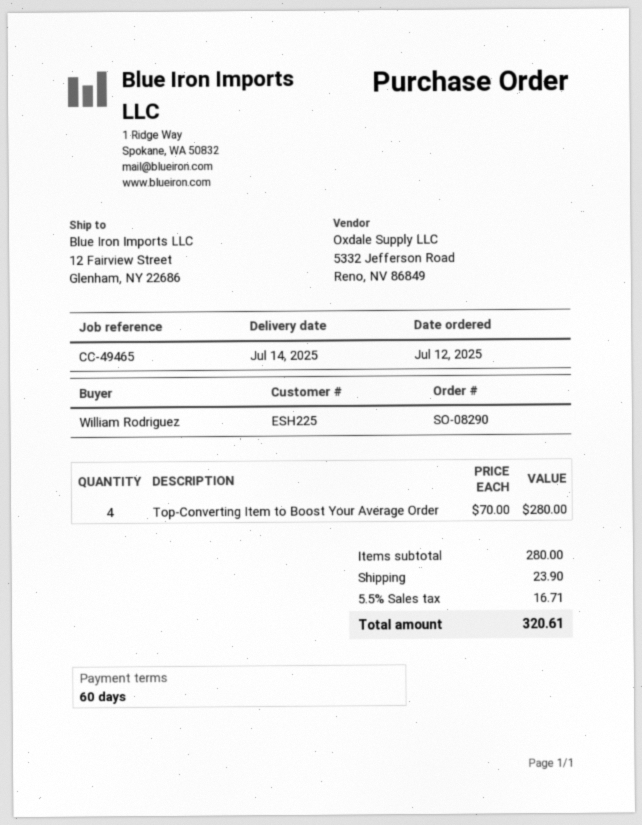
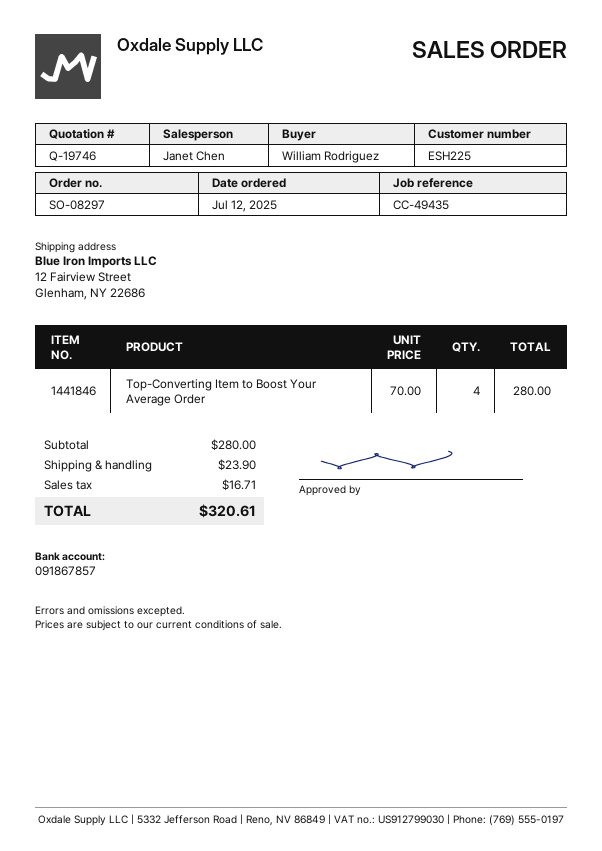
order number: SO-08290 -> SO-08297
reference: CC-49465 -> CC-49435

